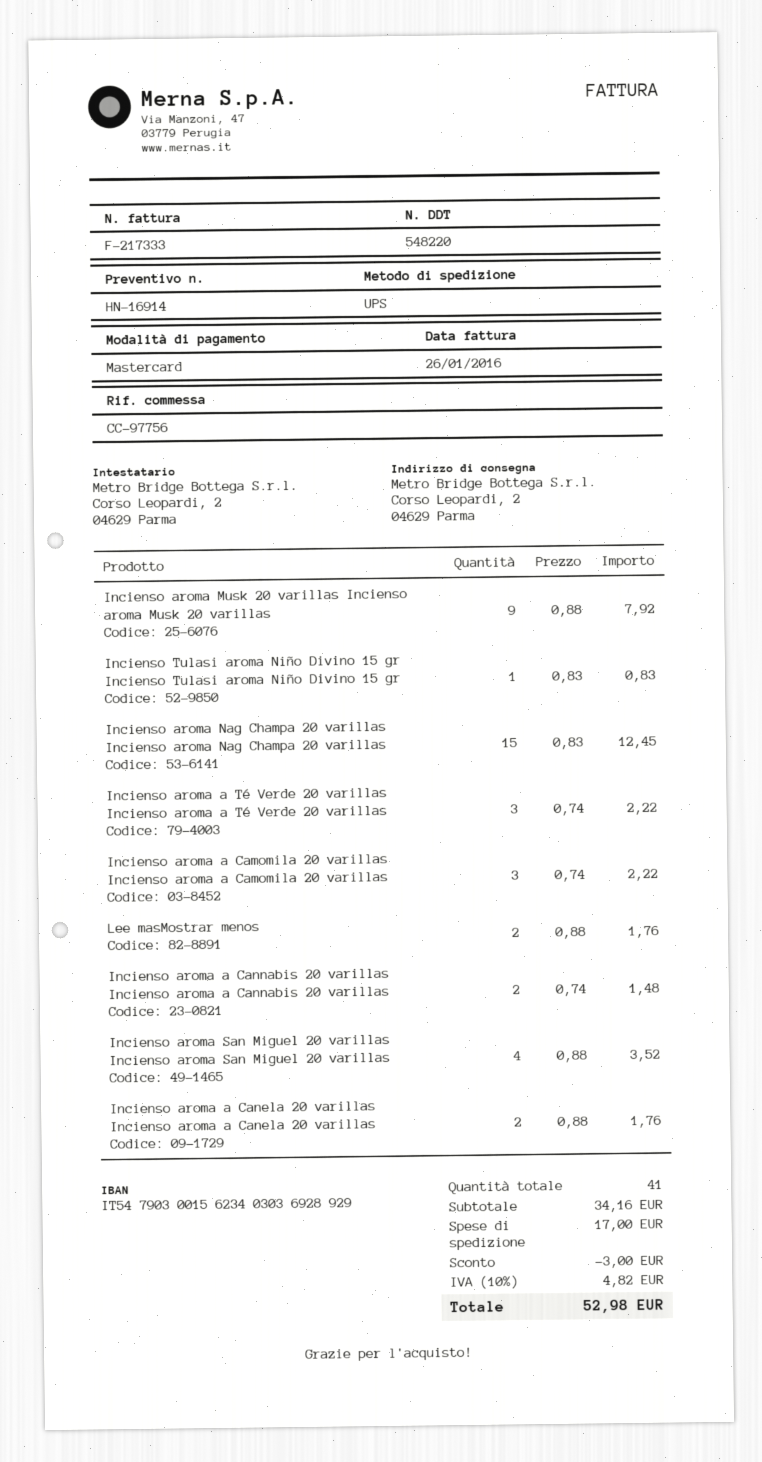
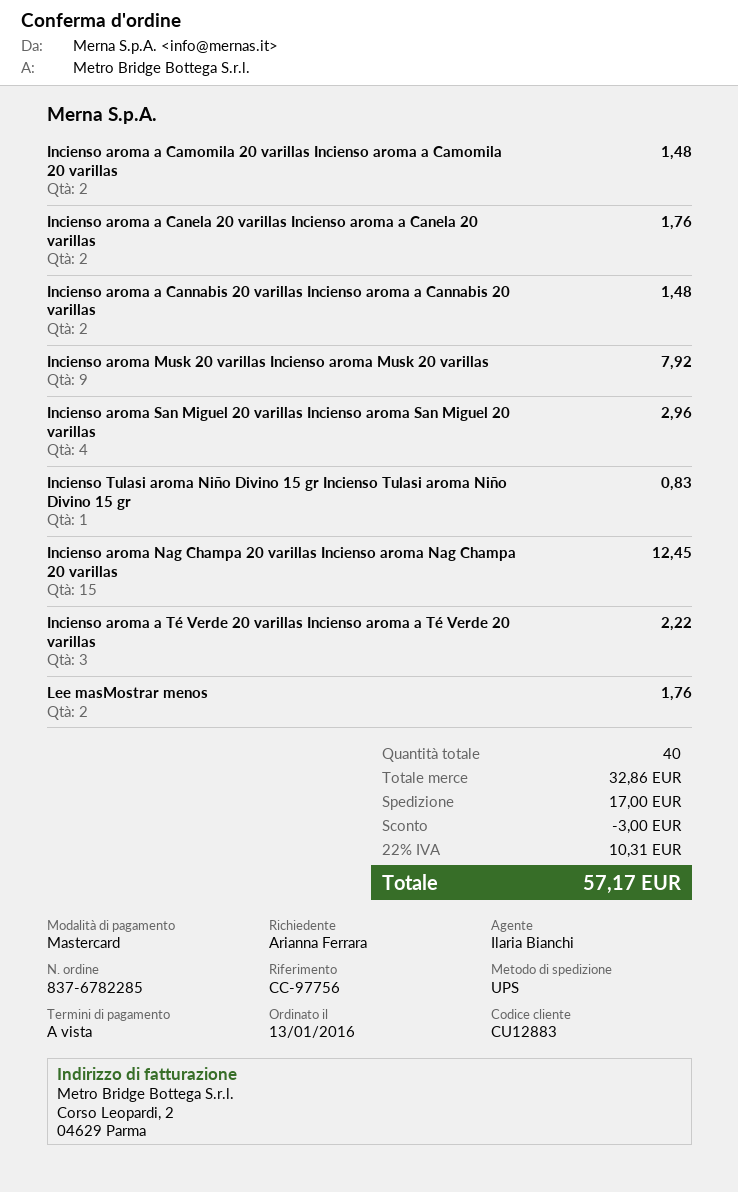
Incienso aroma a Camomila 20 varillas Incienso aroma a Camomila 20 varillas: 3 for 2.22 -> 2 for 1.48
Incienso aroma San Miguel 20 varillas Incienso aroma San Miguel 20 varillas: 4 for 3.52 -> 4 for 2.96
total quantity: 41 -> 40
subtotal: 34.16 -> 32.86
tax: 10% = 4.82 -> 22% = 10.31
total: 52.98 -> 57.17

